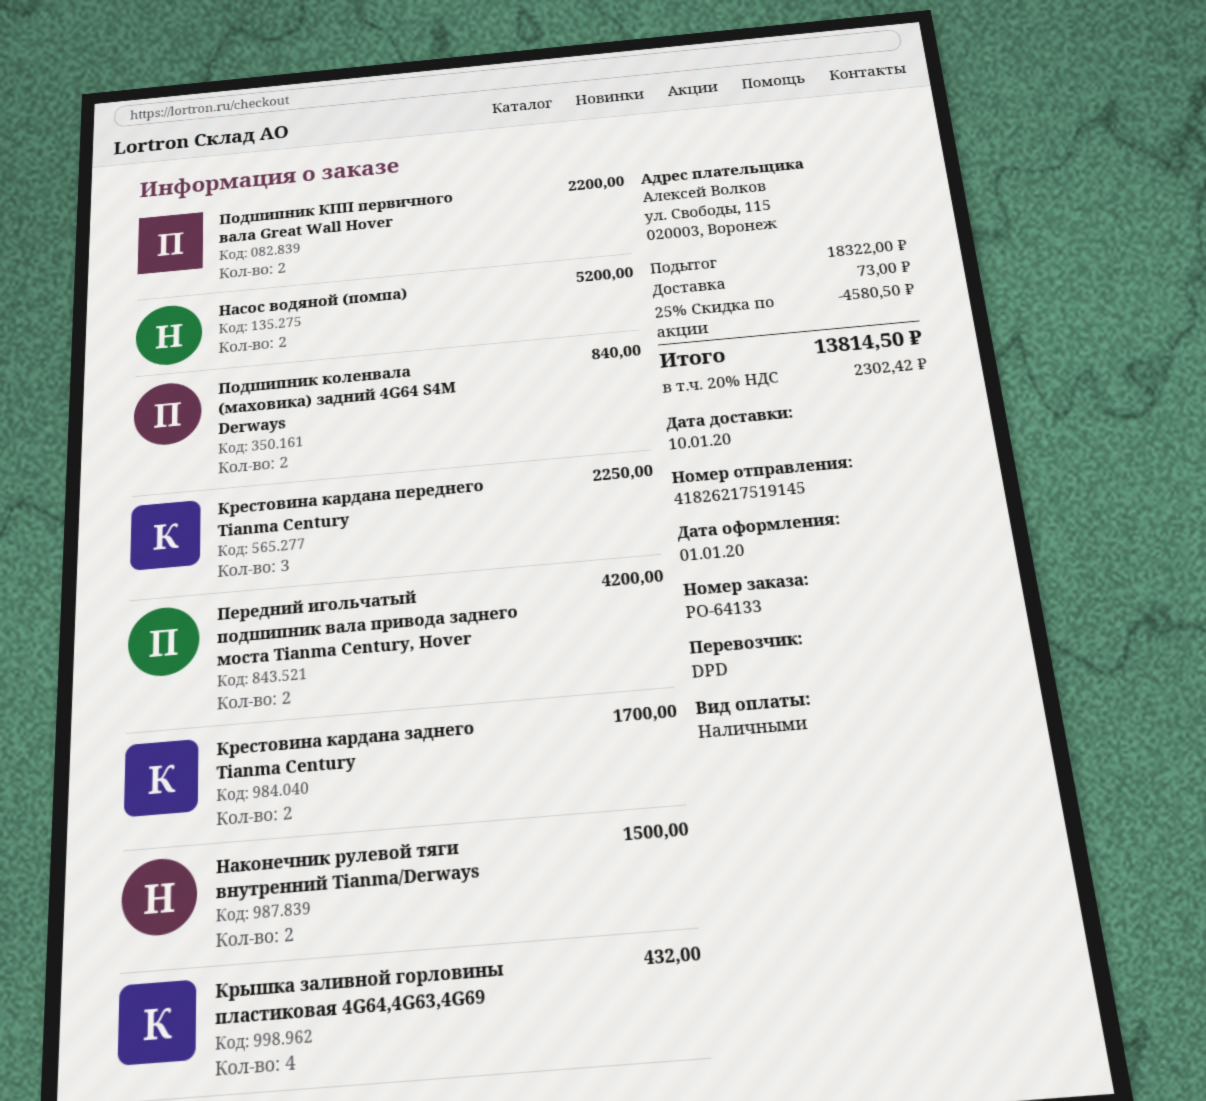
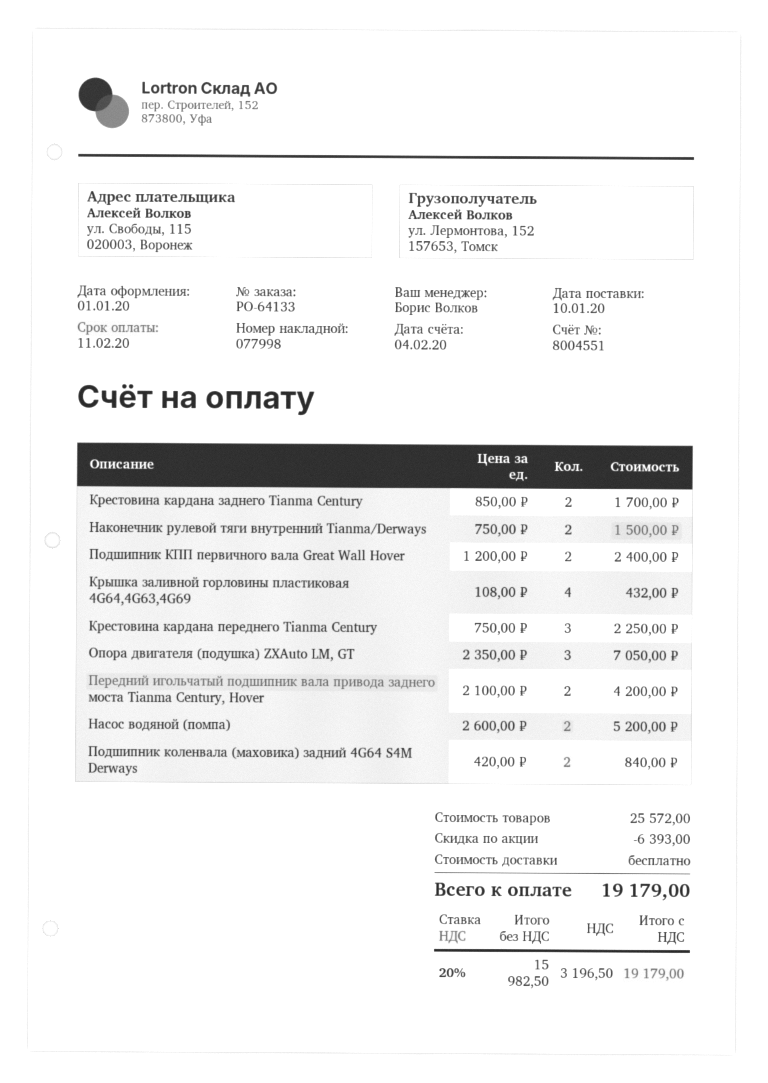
Подшипник КПП первичного вала Great Wall Hover: 2 for 2200.00 -> 2 for 2400.00
Опора двигателя (подушка) ZXAuto LM, GT: none -> 3 for 7050.00
subtotal: 18322.00 -> 25572.00
discount: 4580.50 -> 6393.00
shipping: 73.00 -> 0.00
tax: 20% = 2302.42 -> 20% = 3196.50
total: 13814.50 -> 19179.00

